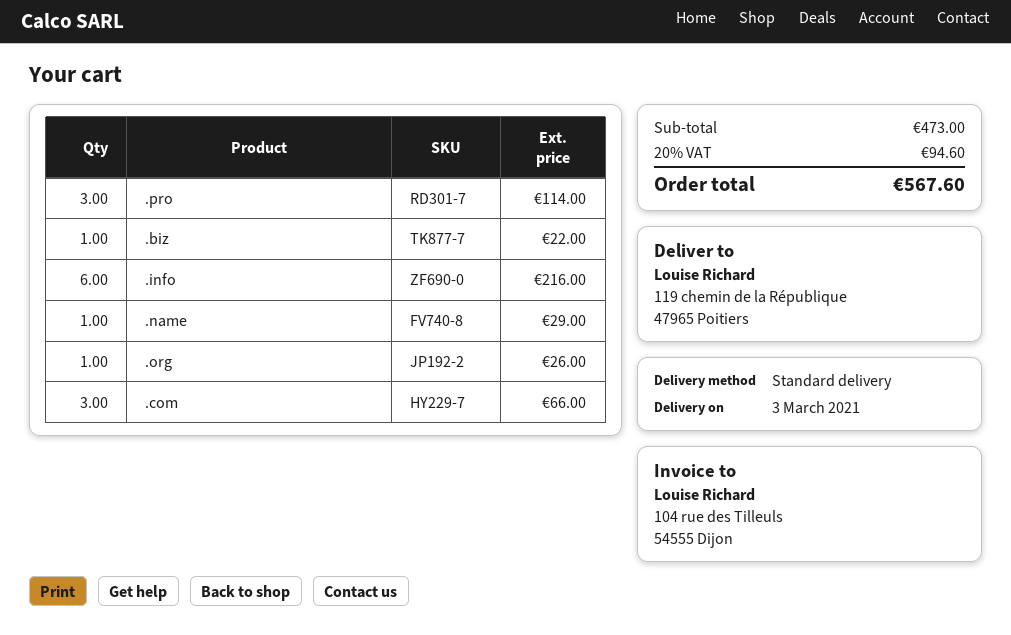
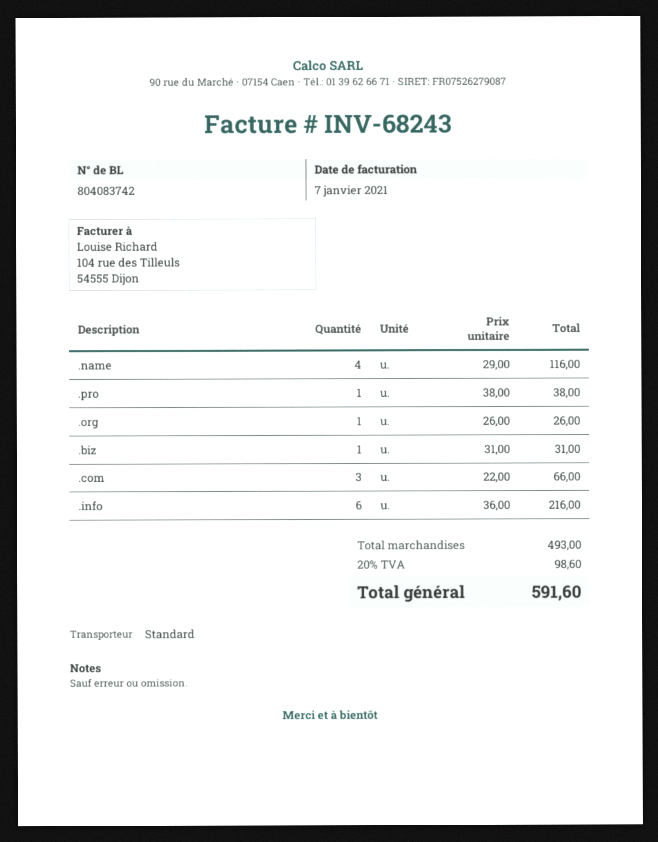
.pro: 3 for 114.00 -> 1 for 38.00
.biz: 1 for 22.00 -> 1 for 31.00
.name: 1 for 29.00 -> 4 for 116.00
subtotal: 473.00 -> 493.00
tax: 20% = 94.60 -> 20% = 98.60
total: 567.60 -> 591.60

